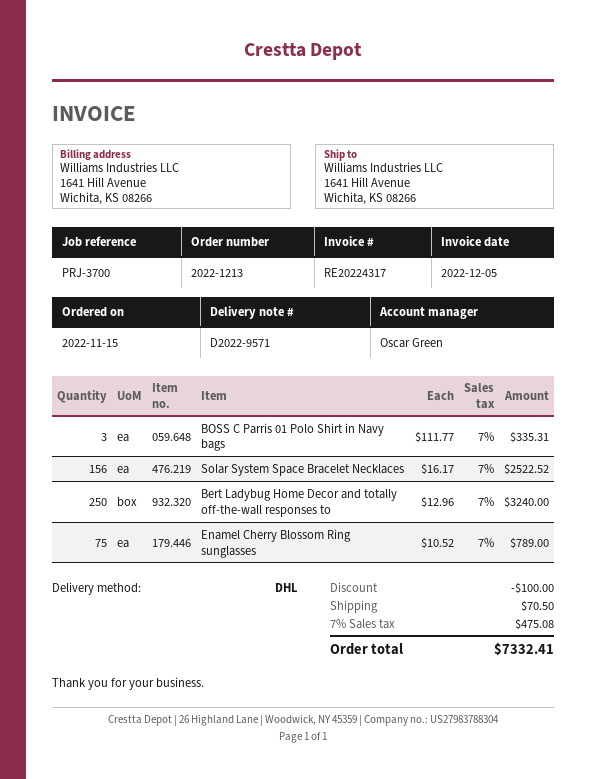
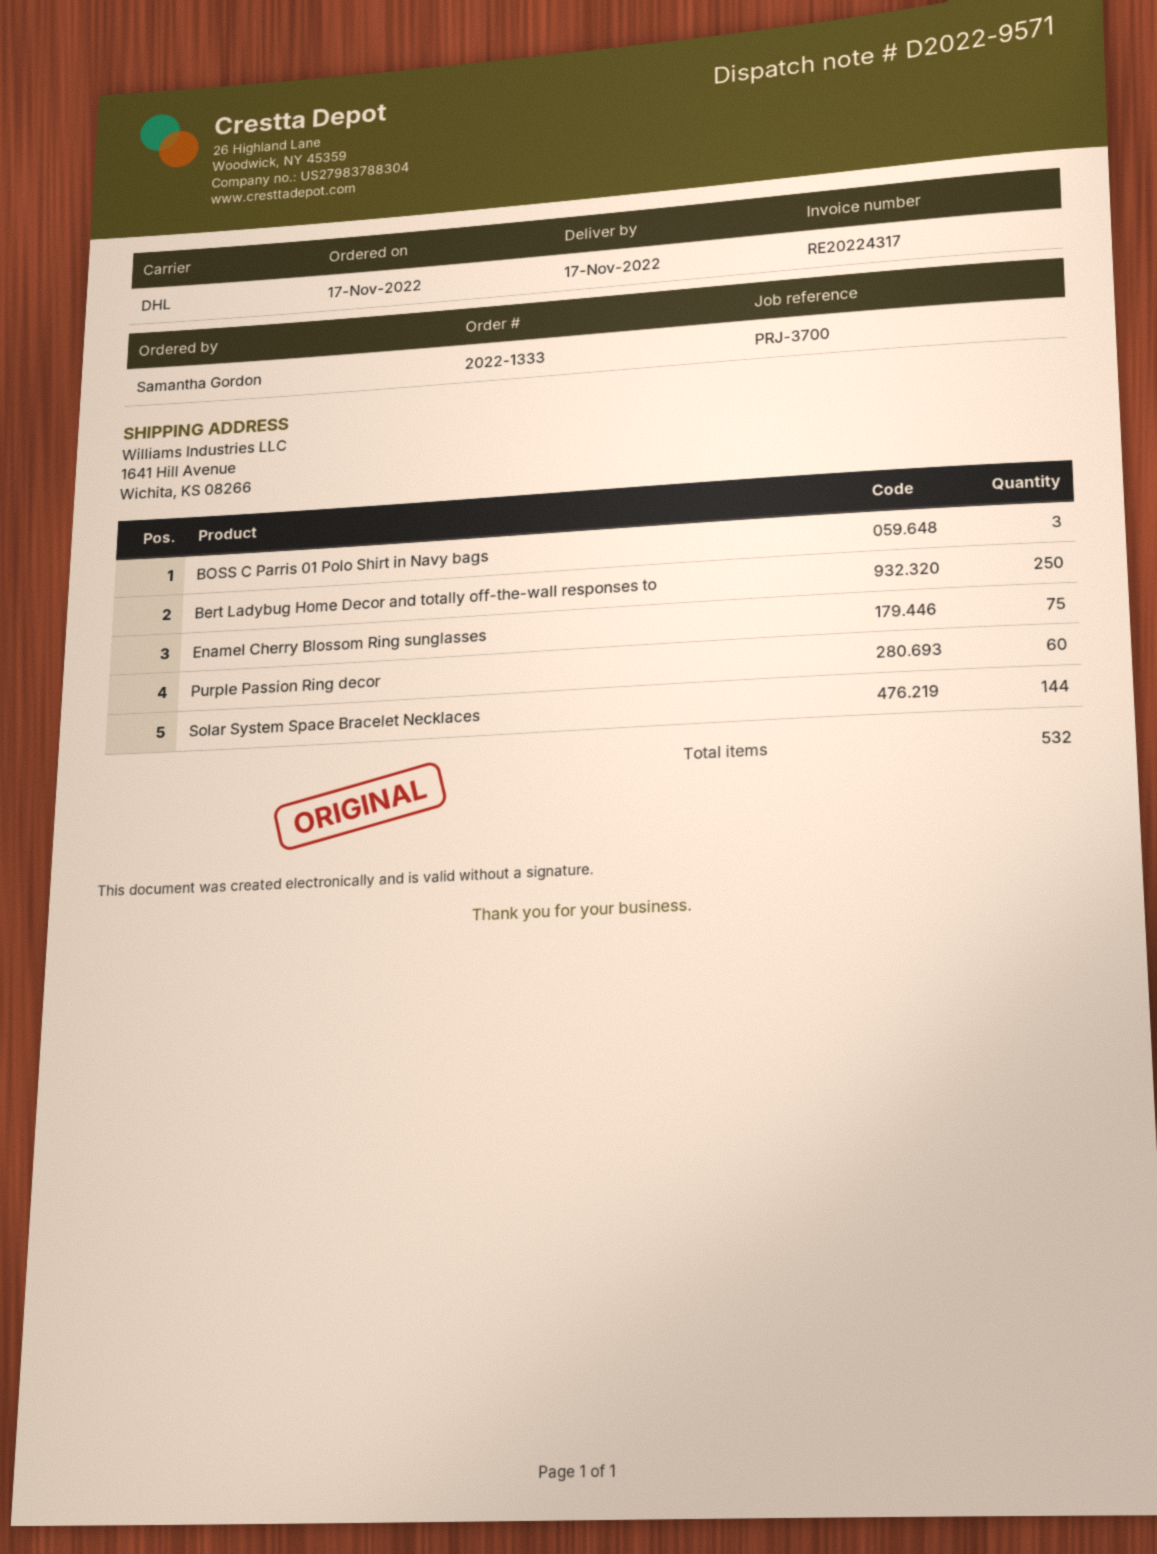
order number: 2022-1213 -> 2022-1333
order date: 2022-11-15 -> 2022-11-17
Solar System Space Bracelet Necklaces: 156 -> 144
Purple Passion Ring decor: none -> 60

